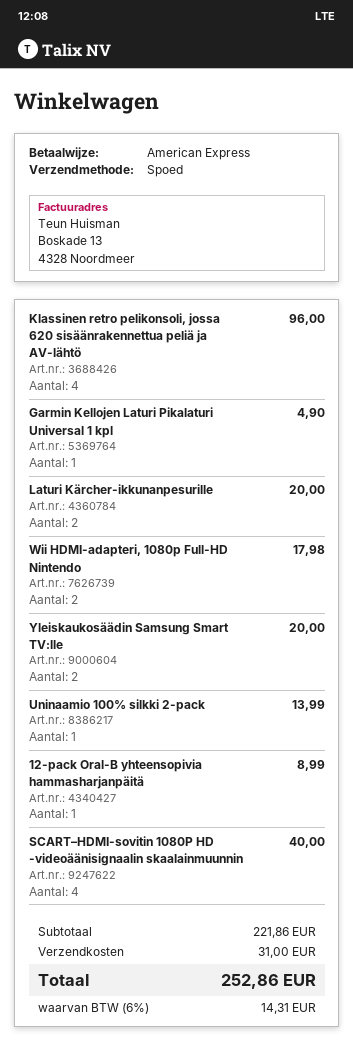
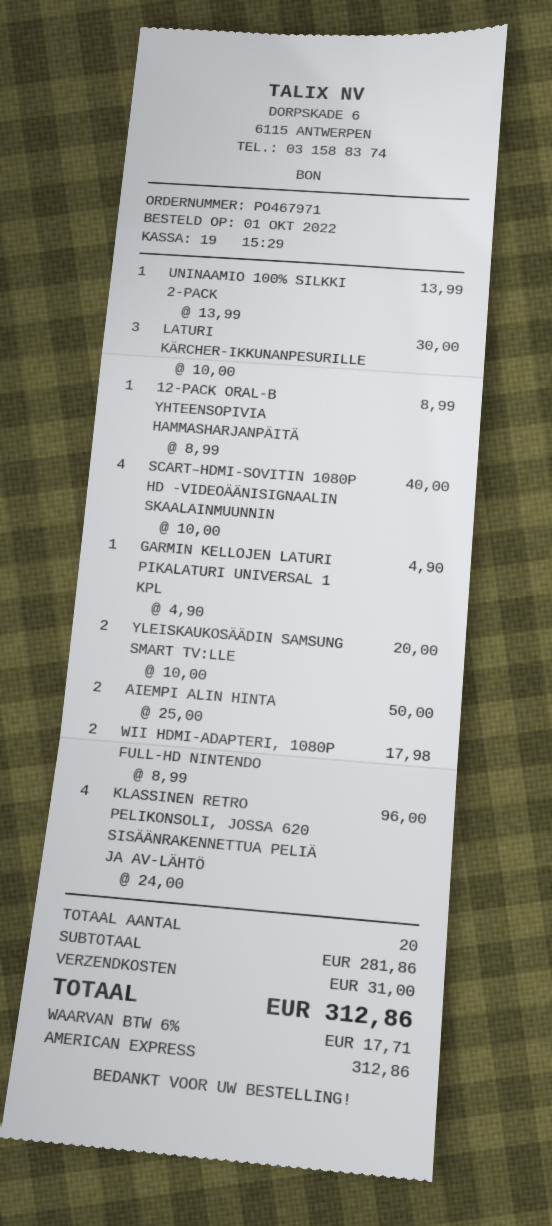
Laturi Kärcher-ikkunanpesurille: 2 for 20.00 -> 3 for 30.00
AIEMPI ALIN HINTA: none -> 2 for 50.00
subtotal: 221.86 -> 281.86
tax: 6% = 14.31 -> 6% = 17.71
total: 252.86 -> 312.86

